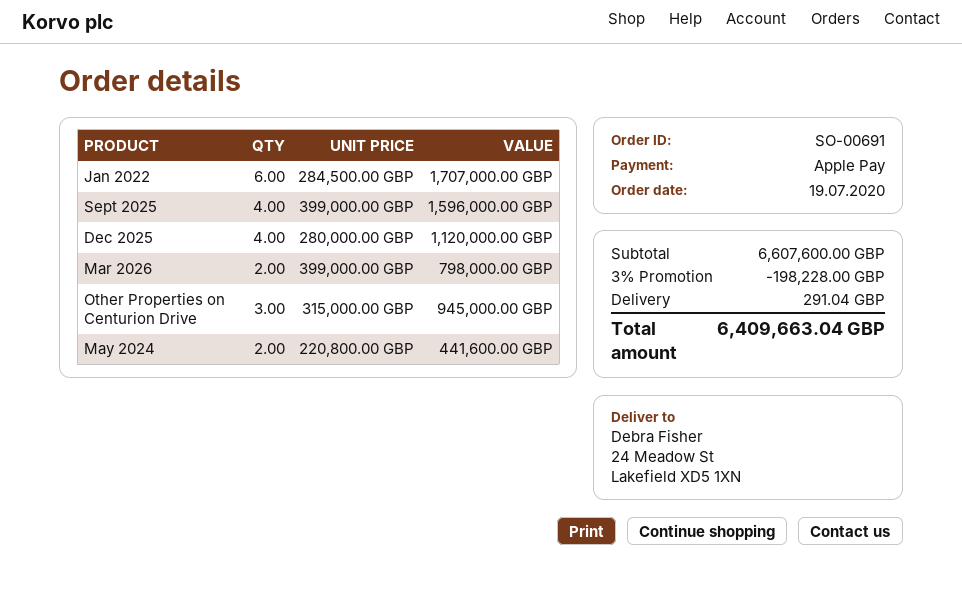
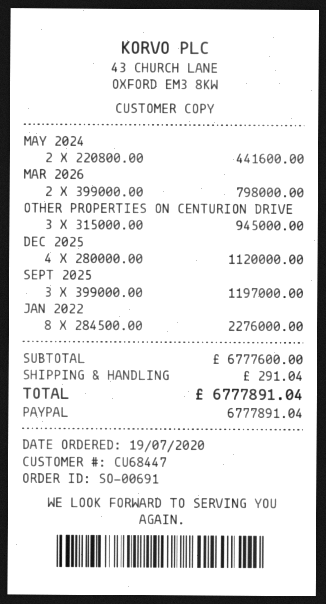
payment method: Apple Pay -> PayPal
Jan 2022: 6 x 284500.00 = 1707000.00 -> 8 x 284500.00 = 2276000.00
Sept 2025: 4 x 399000.00 = 1596000.00 -> 3 x 399000.00 = 1197000.00
subtotal: 6607600.00 -> 6777600.00
discount: 3% = 198228.00 -> none
total: 6409663.04 -> 6777891.04

